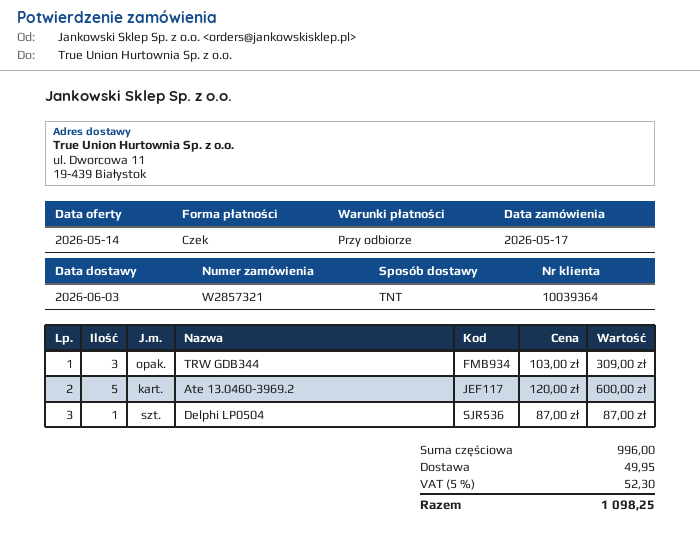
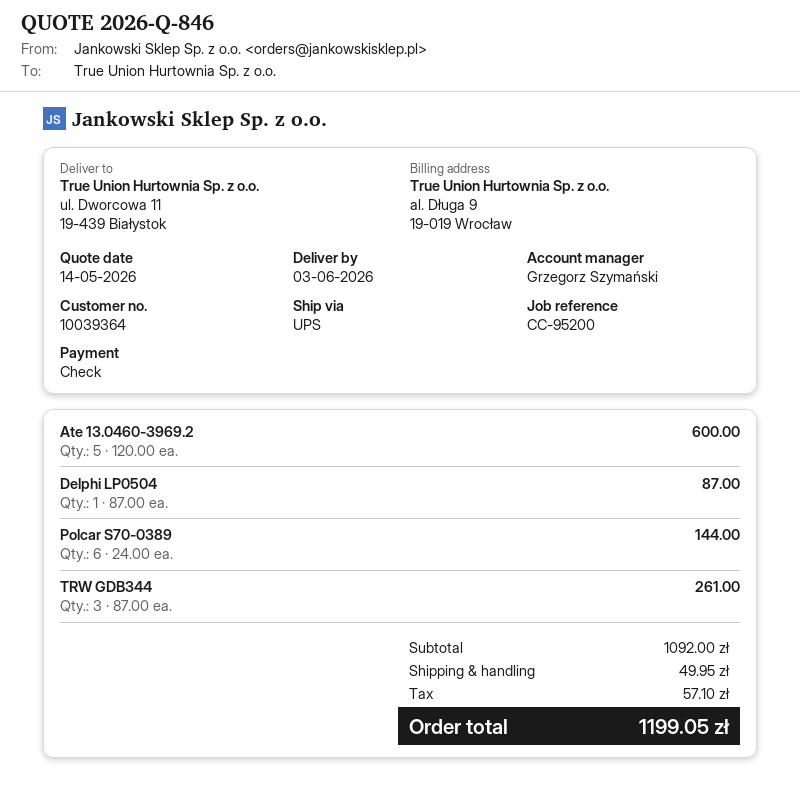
shipping method: TNT -> UPS
TRW GDB344: 3 x 103.00 = 309.00 -> 3 x 87.00 = 261.00
Polcar S70-0389: none -> 6 x 24.00 = 144.00
subtotal: 996.00 -> 1092.00
tax: 52.30 -> 57.10
total: 1098.25 -> 1199.05

